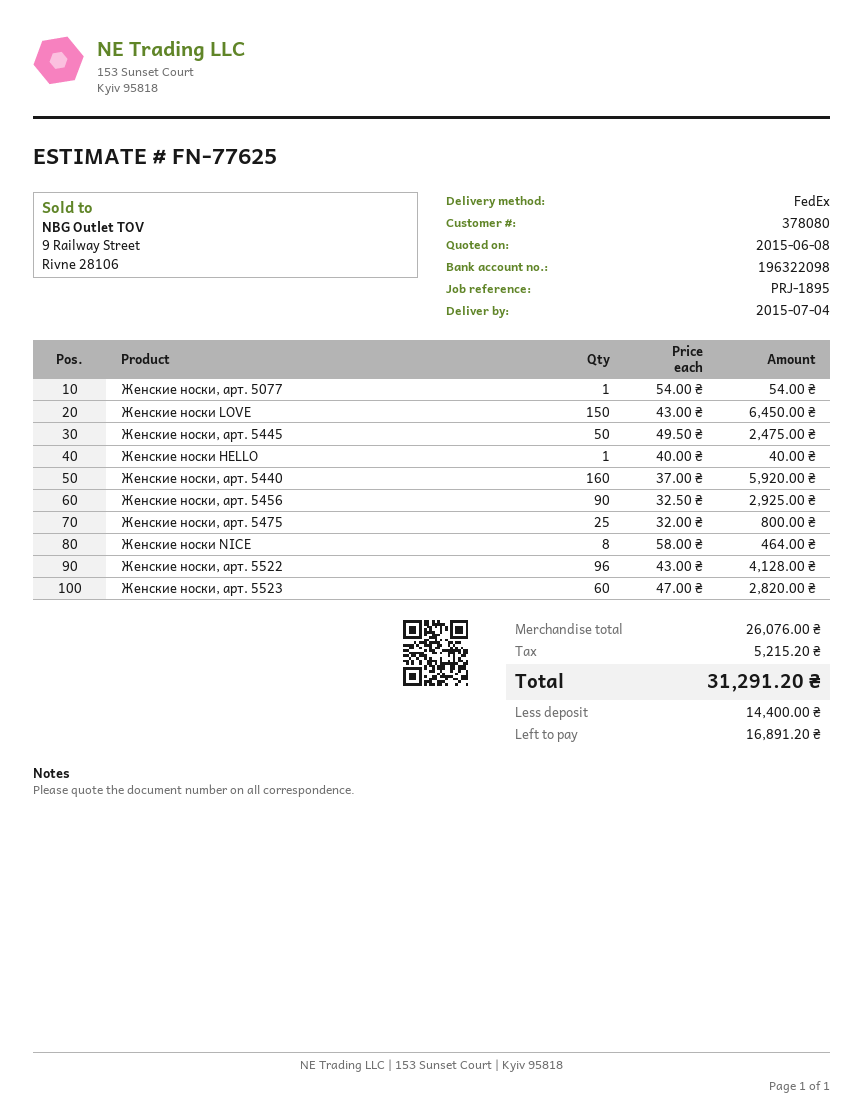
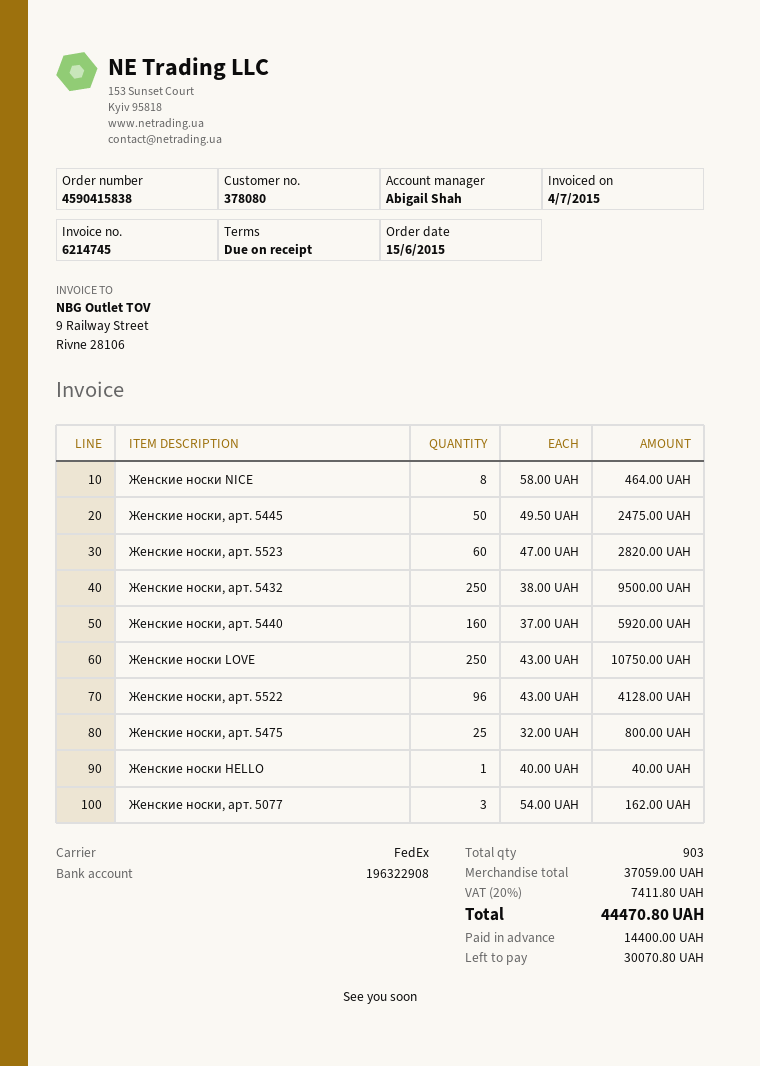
bank account: 196322098 -> 196322908
Женские носки, арт. 5077: 1 x 54.00 = 54.00 -> 3 x 54.00 = 162.00
Женские носки LOVE: 150 x 43.00 = 6450.00 -> 250 x 43.00 = 10750.00
Женские носки, арт. 5456: 90 x 32.50 = 2925.00 -> none
Женские носки, арт. 5432: none -> 250 x 38.00 = 9500.00
subtotal: 26076.00 -> 37059.00
tax: 5215.20 -> 7411.80
total: 31291.20 -> 44470.80
balance: 16891.20 -> 30070.80

